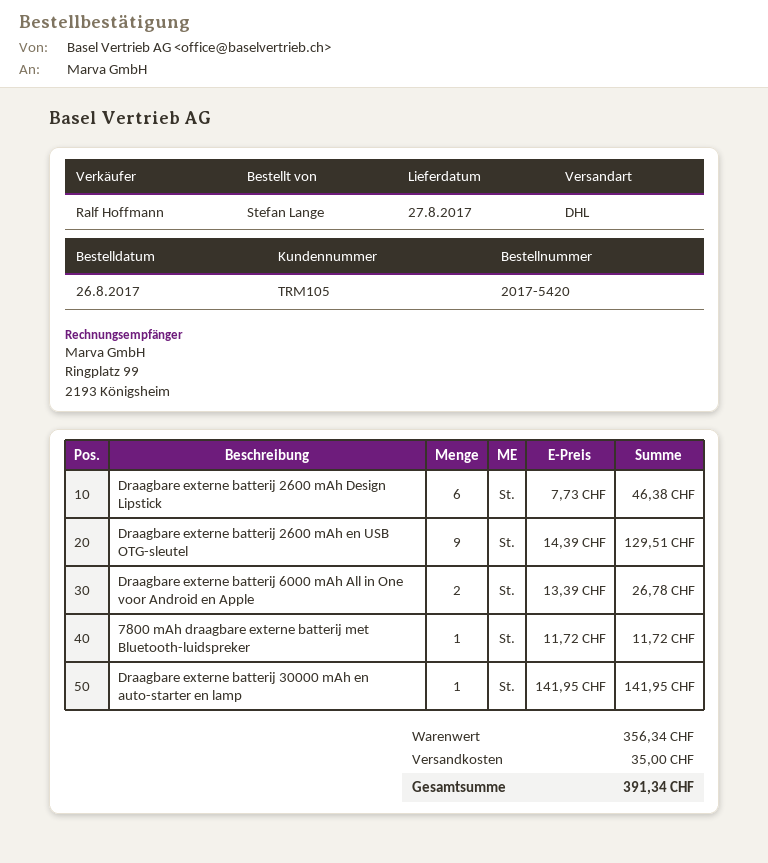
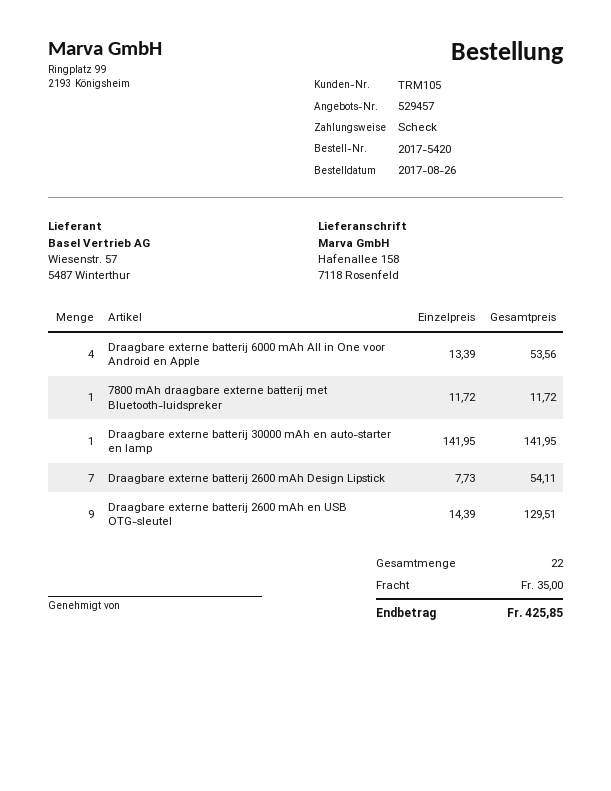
Draagbare externe batterij 2600 mAh Design Lipstick: 6 x 7.73 = 46.38 -> 7 x 7.73 = 54.11
Draagbare externe batterij 6000 mAh All in One voor Android en Apple: 2 x 13.39 = 26.78 -> 4 x 13.39 = 53.56
total: 391.34 -> 425.85

